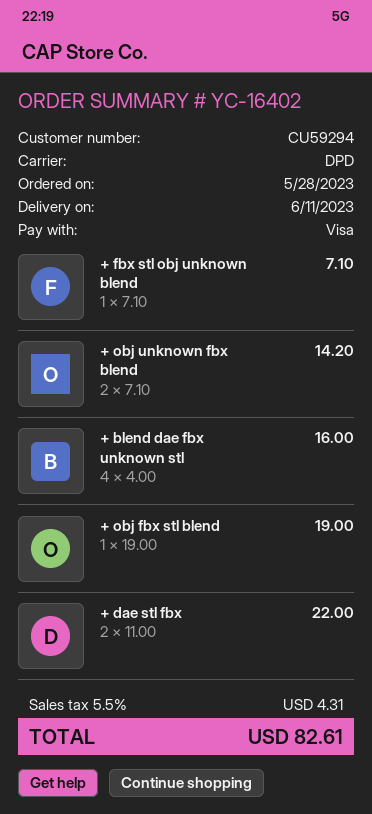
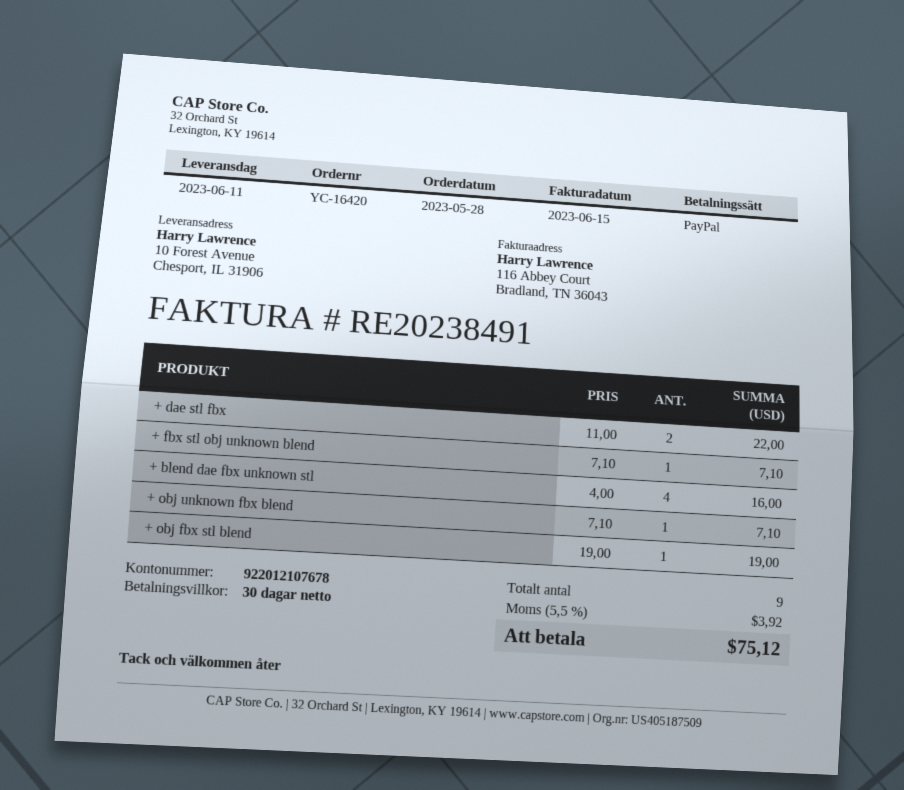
order number: YC-16402 -> YC-16420
payment method: Visa -> PayPal
+ obj unknown fbx blend: 2 x 7.10 = 14.20 -> 1 x 7.10 = 7.10
tax: 5.5% = 4.31 -> 5.5% = 3.92
total: 82.61 -> 75.12

